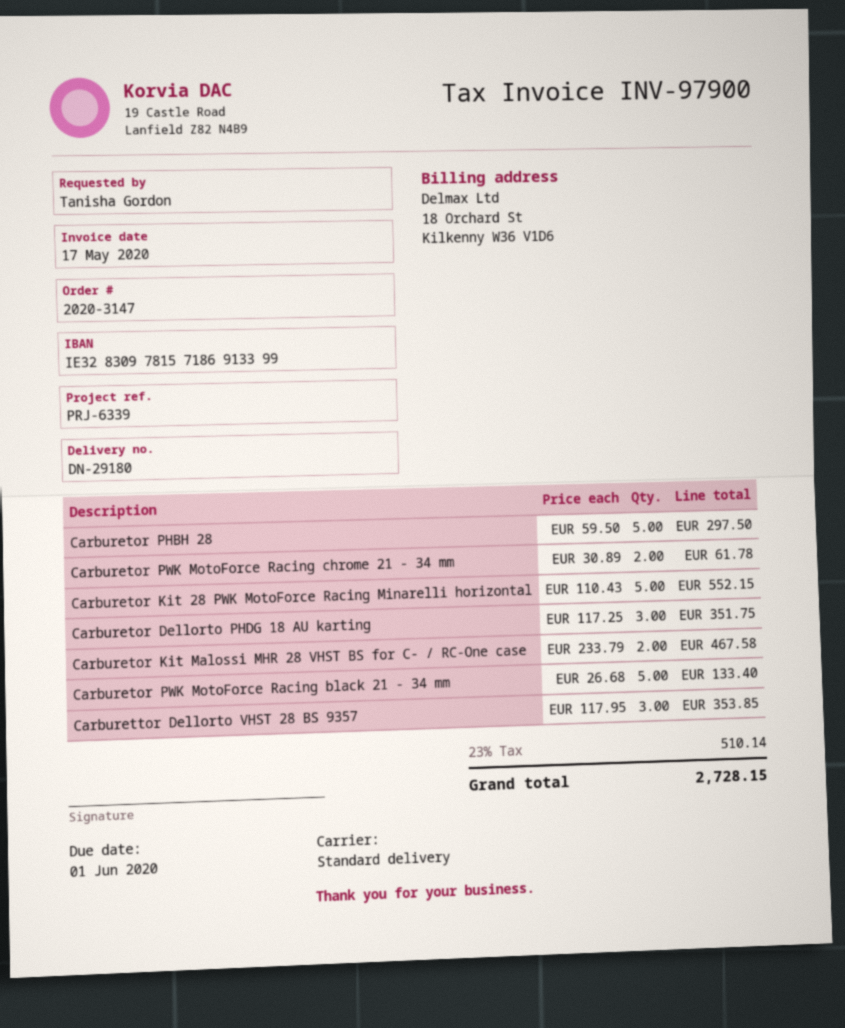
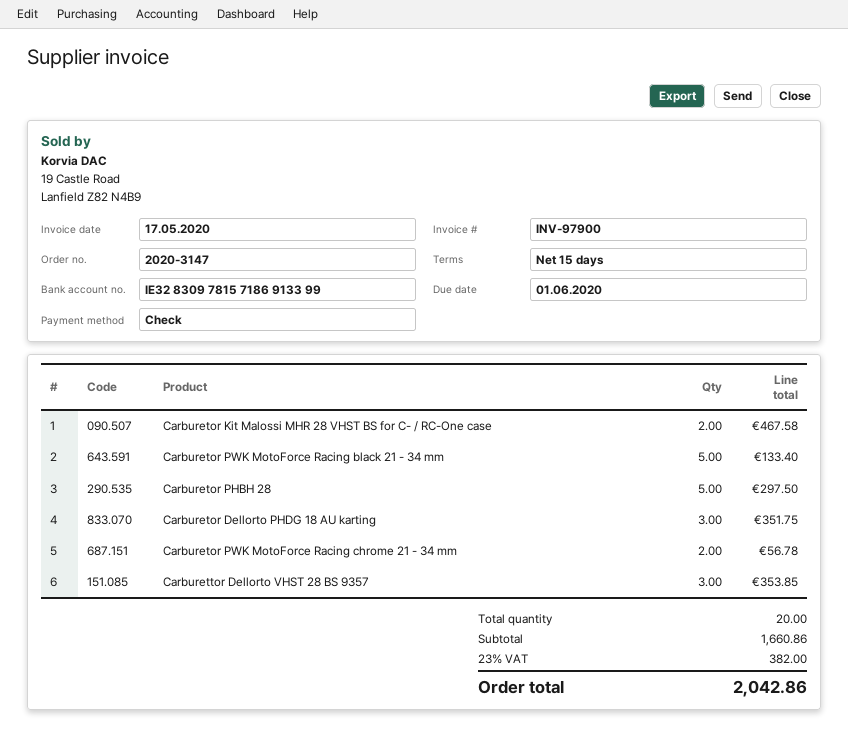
Carburetor PWK MotoForce Racing chrome 21 - 34 mm: 2 for 61.78 -> 2 for 56.78
Carburetor Kit 28 PWK MotoForce Racing Minarelli horizontal: 5 for 552.15 -> none
tax: 23% = 510.14 -> 23% = 382.00
total: 2728.15 -> 2042.86

